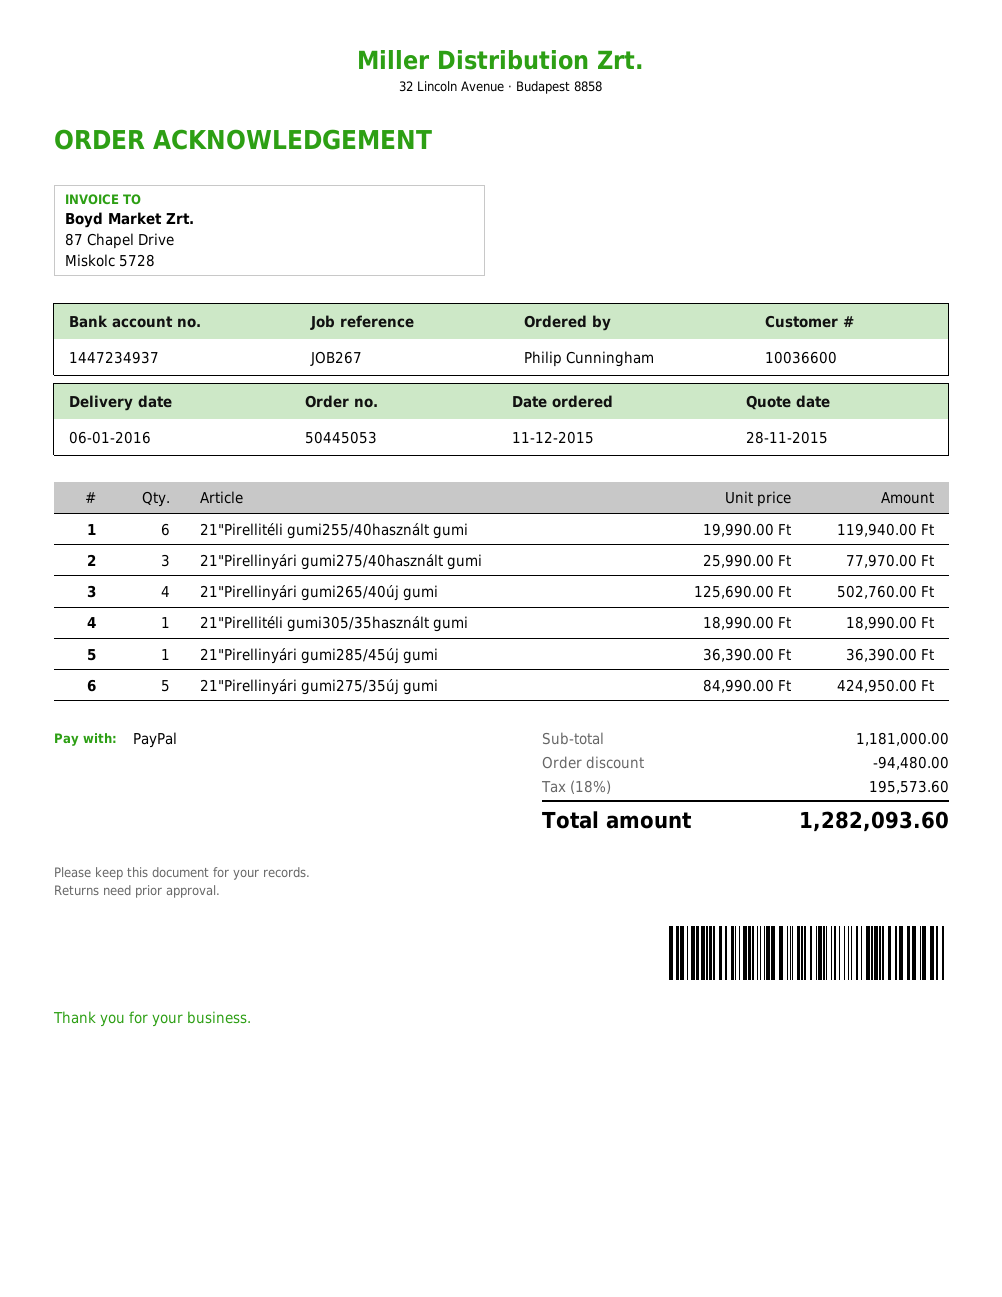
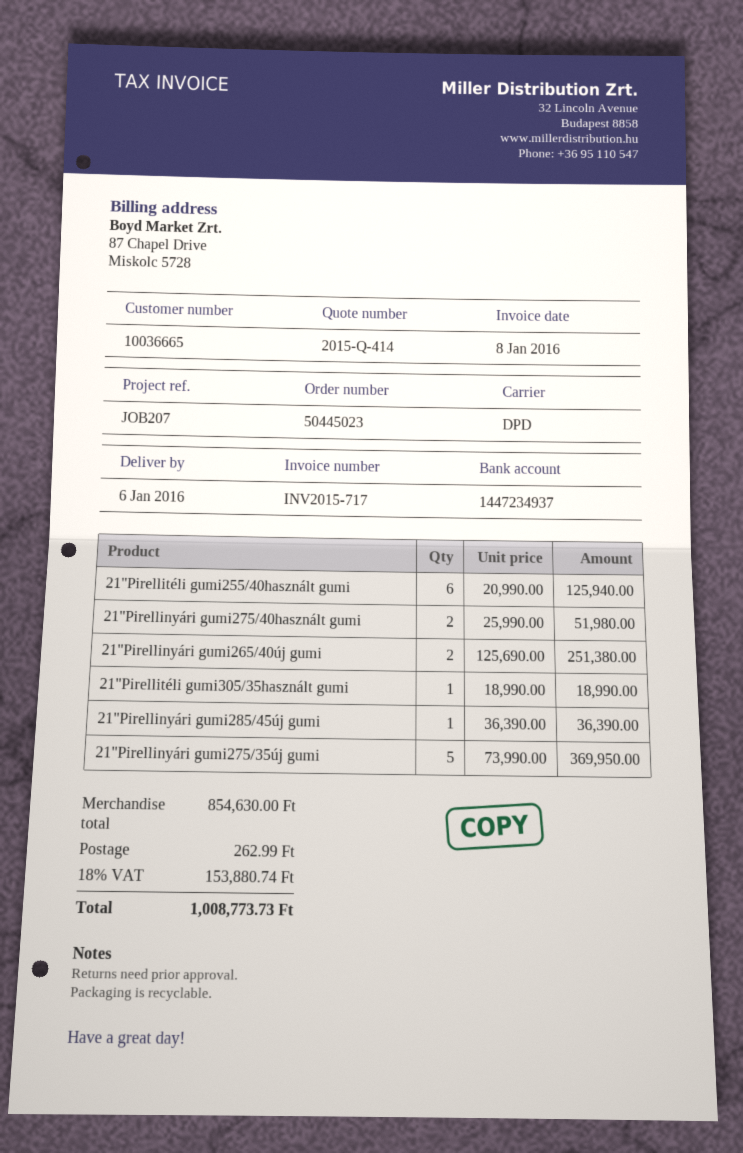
order number: 50445053 -> 50445023
customer number: 10036600 -> 10036665
reference: JOB267 -> JOB207
21"Pirellitéli gumi255/40használt gumi: 6 x 19990.00 = 119940.00 -> 6 x 20990.00 = 125940.00
21"Pirellinyári gumi275/40használt gumi: 3 x 25990.00 = 77970.00 -> 2 x 25990.00 = 51980.00
21"Pirellinyári gumi265/40új gumi: 4 x 125690.00 = 502760.00 -> 2 x 125690.00 = 251380.00
21"Pirellinyári gumi275/35új gumi: 5 x 84990.00 = 424950.00 -> 5 x 73990.00 = 369950.00
subtotal: 1181000.00 -> 854630.00
discount: 94480.00 -> none
shipping: none -> 262.99
tax: 18% = 195573.60 -> 18% = 153880.74
total: 1282093.60 -> 1008773.73

